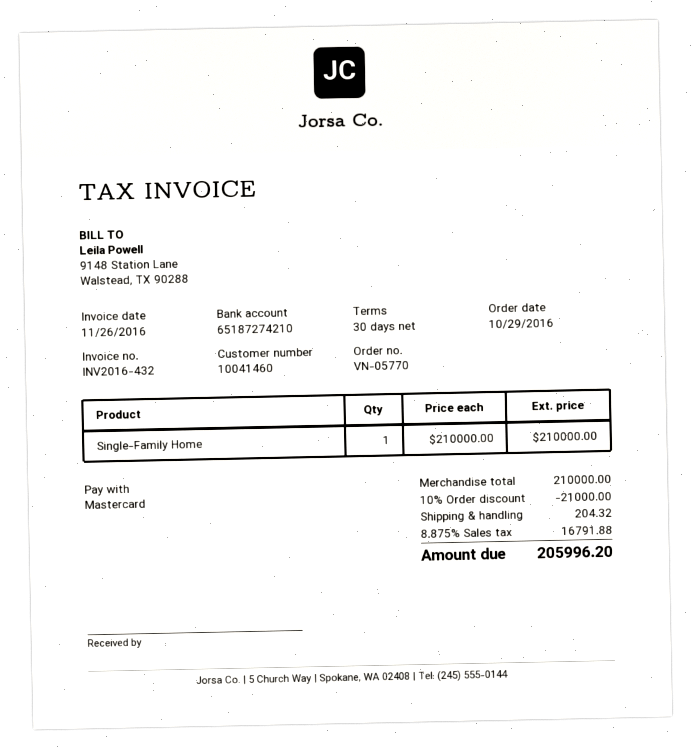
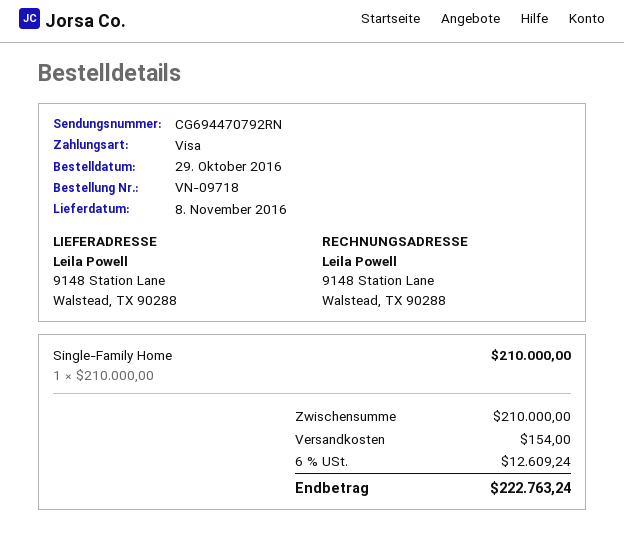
order number: VN-05770 -> VN-09718
payment method: Mastercard -> Visa
discount: 10% = 21000.00 -> none
shipping: 204.32 -> 154.00
tax: 8.875% = 16791.88 -> 6% = 12609.24
total: 205996.20 -> 222763.24

